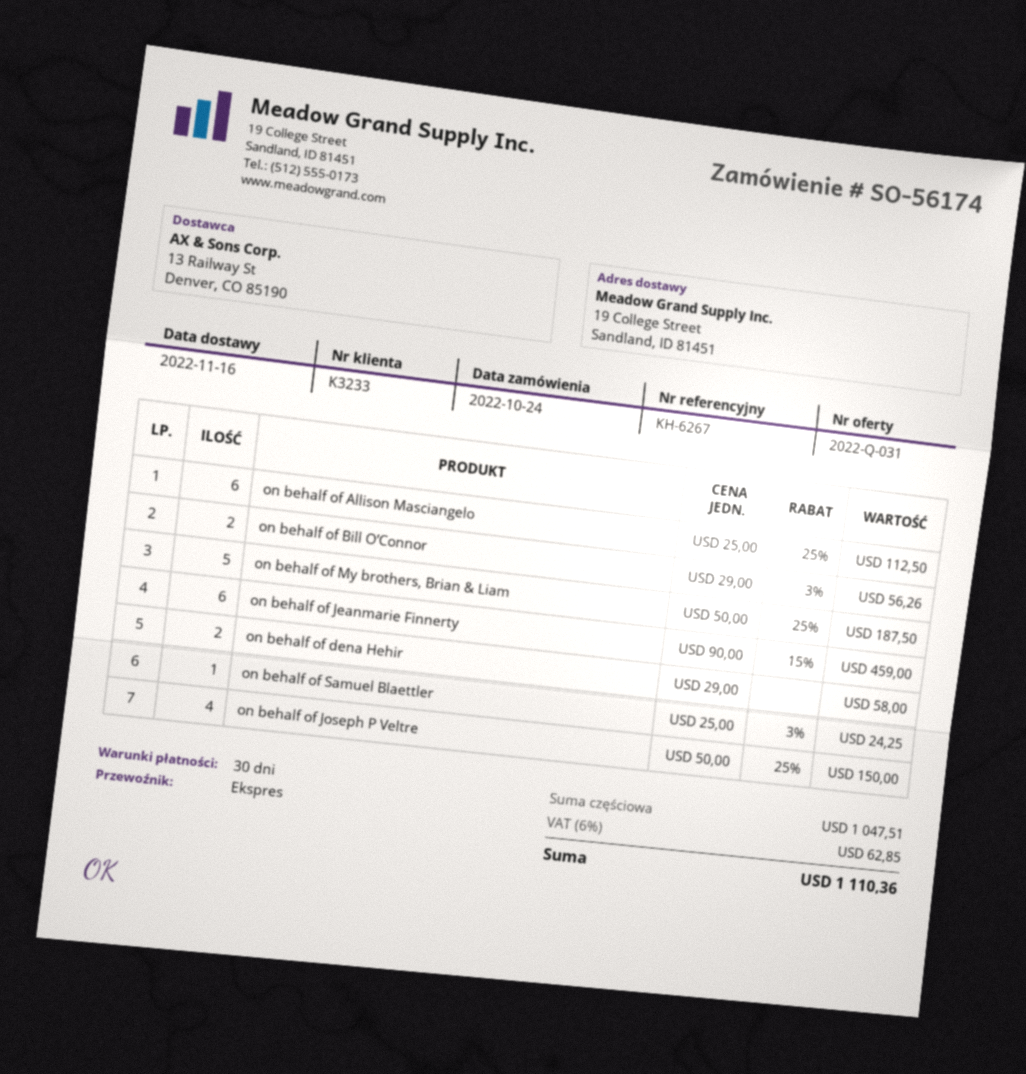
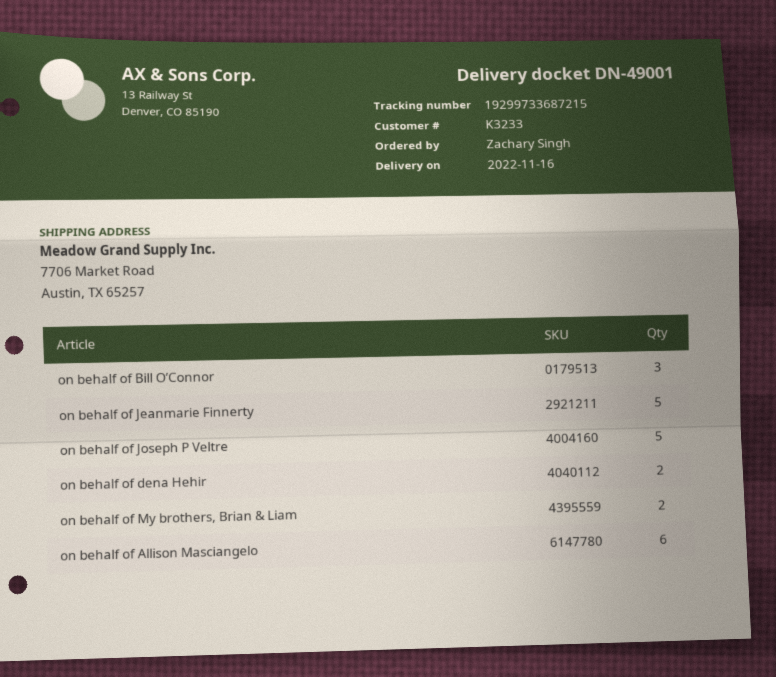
ship to: 19 College Street, Sandland, ID 81451 -> 7706 Market Road, Austin, TX 65257
on behalf of Bill O’Connor: 2 -> 3
on behalf of My brothers, Brian & Liam: 5 -> 2
on behalf of Jeanmarie Finnerty: 6 -> 5
on behalf of Samuel Blaettler: 1 -> none
on behalf of Joseph P Veltre: 4 -> 5

